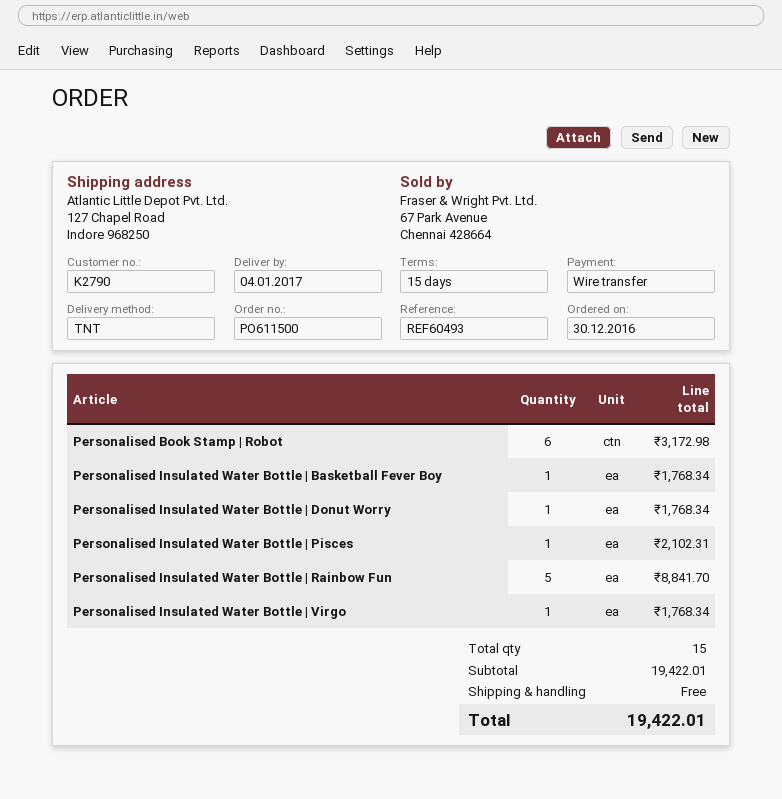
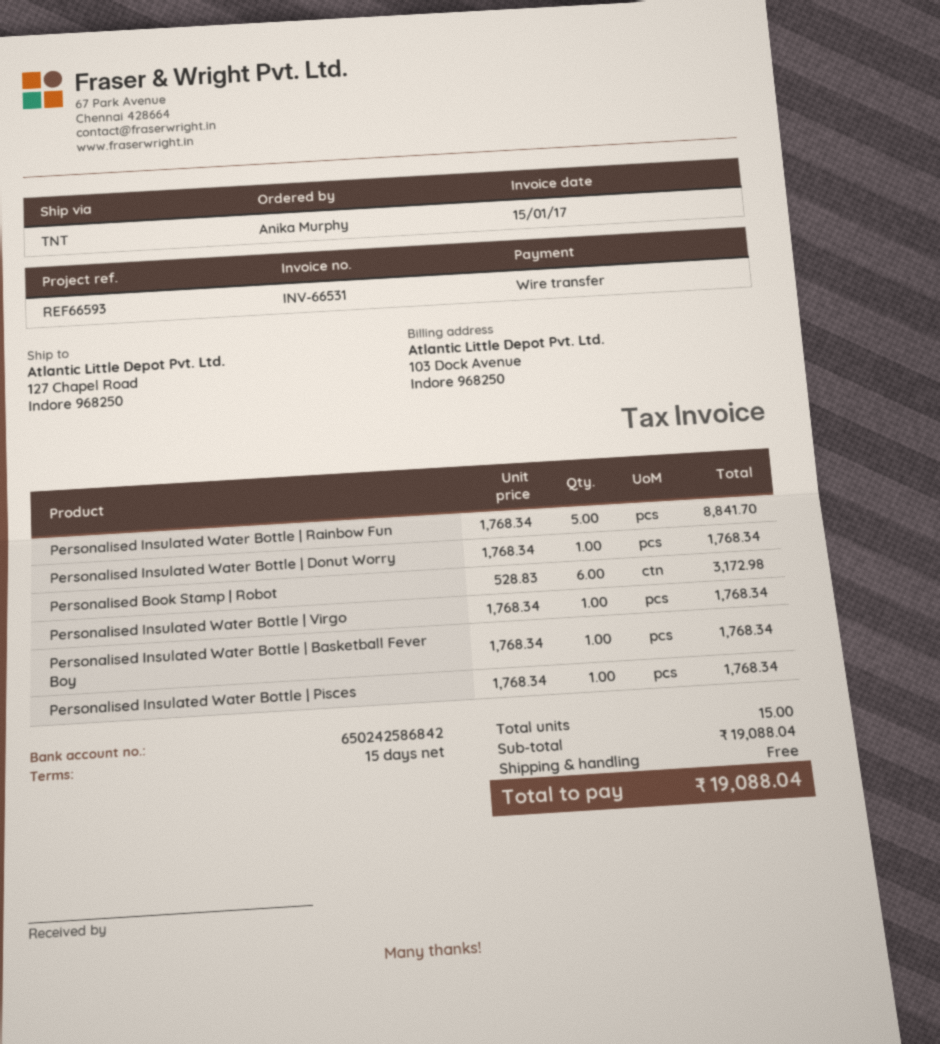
reference: REF60493 -> REF66593
Personalised Insulated Water Bottle | Pisces: 1 for 2102.31 -> 1 for 1768.34
subtotal: 19422.01 -> 19088.04
total: 19422.01 -> 19088.04

